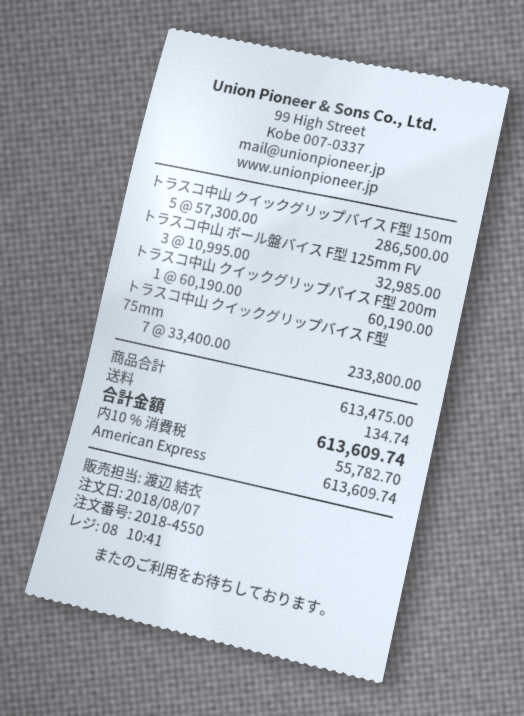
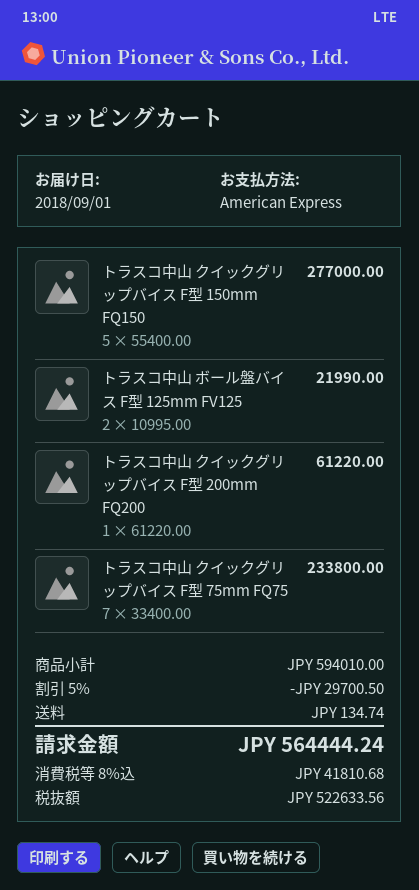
トラスコ中山 クイックグリップバイス F型 150m: 5 x 57300.00 = 286500.00 -> 5 x 55400.00 = 277000.00
トラスコ中山 ボール盤バイス F型 125mm FV: 3 x 10995.00 = 32985.00 -> 2 x 10995.00 = 21990.00
トラスコ中山 クイックグリップバイス F型 200m: 1 x 60190.00 = 60190.00 -> 1 x 61220.00 = 61220.00
subtotal: 613475.00 -> 594010.00
discount: none -> 5% = 29700.50
tax: 10% = 55782.70 -> 8% = 41810.68
total: 613609.74 -> 564444.24

